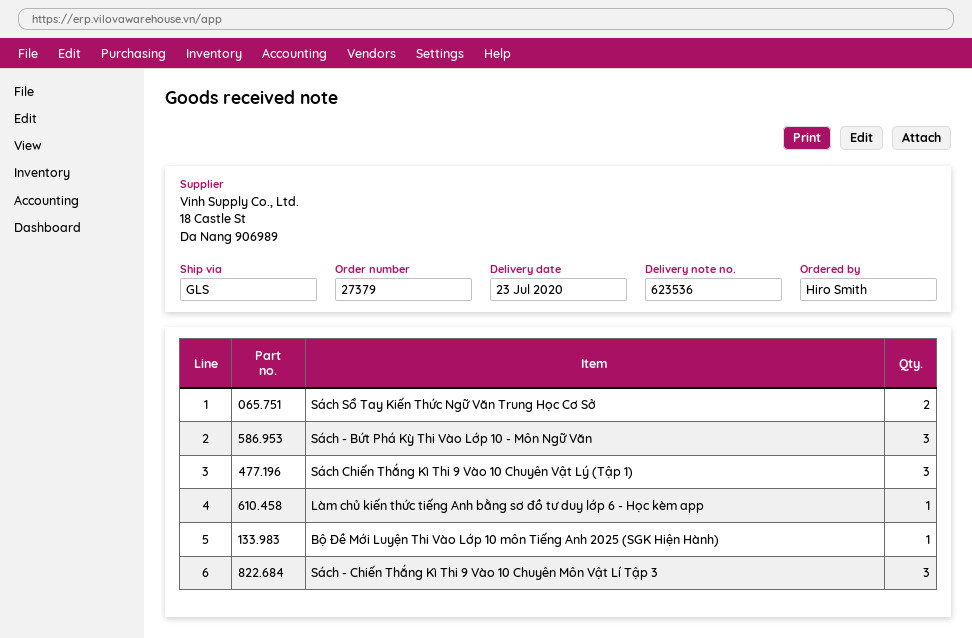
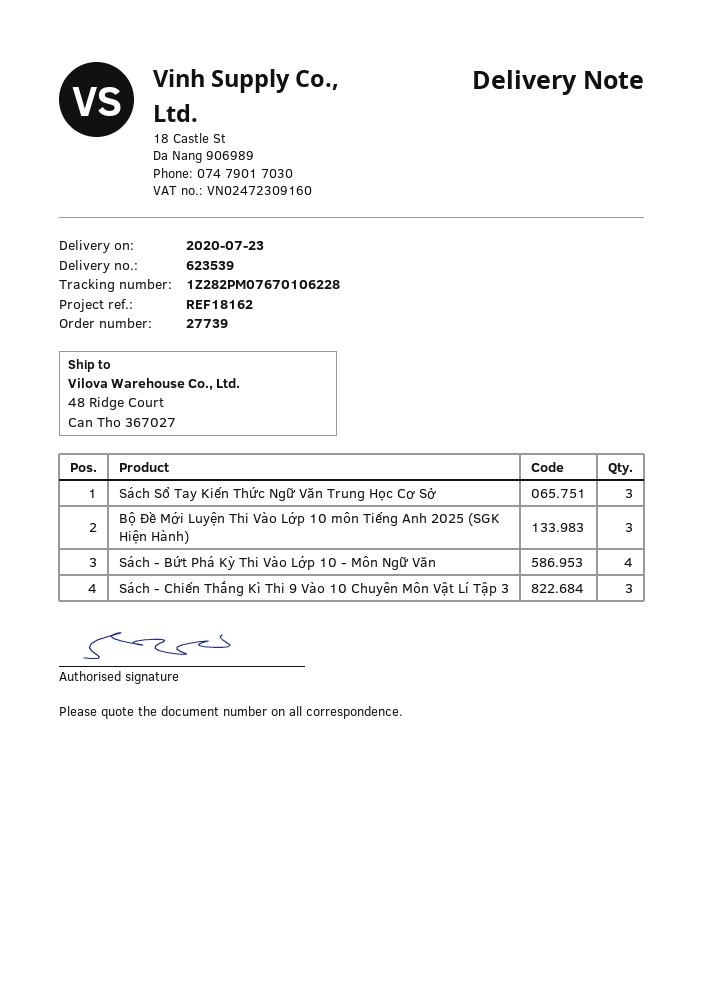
order number: 27379 -> 27739
delivery note number: 623536 -> 623539
Sách Sổ Tay Kiến Thức Ngữ Văn Trung Học Cơ Sở: 2 -> 3
Sách - Bứt Phá Kỳ Thi Vào Lớp 10 - Môn Ngữ Văn: 3 -> 4
Sách Chiến Thắng Kì Thi 9 Vào 10 Chuyên Vật Lý (Tập 1): 3 -> none
Làm chủ kiến thức tiếng Anh bằng sơ đồ tư duy lớp 6 - Học kèm app: 1 -> none
Bộ Đề Mới Luyện Thi Vào Lớp 10 môn Tiếng Anh 2025 (SGK Hiện Hành): 1 -> 3

